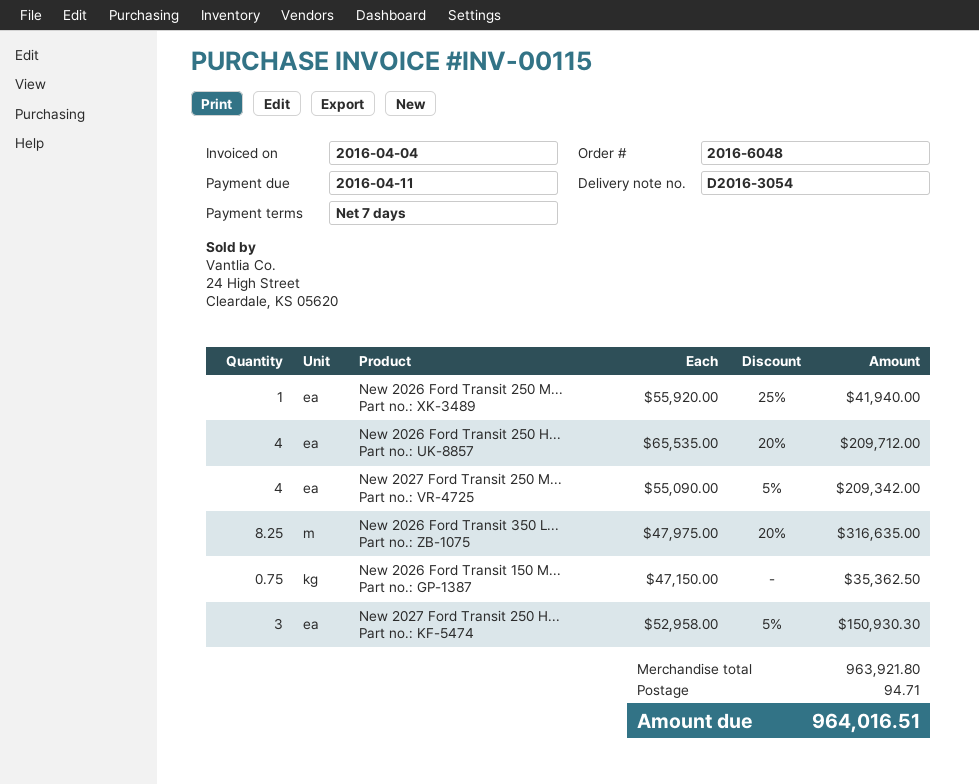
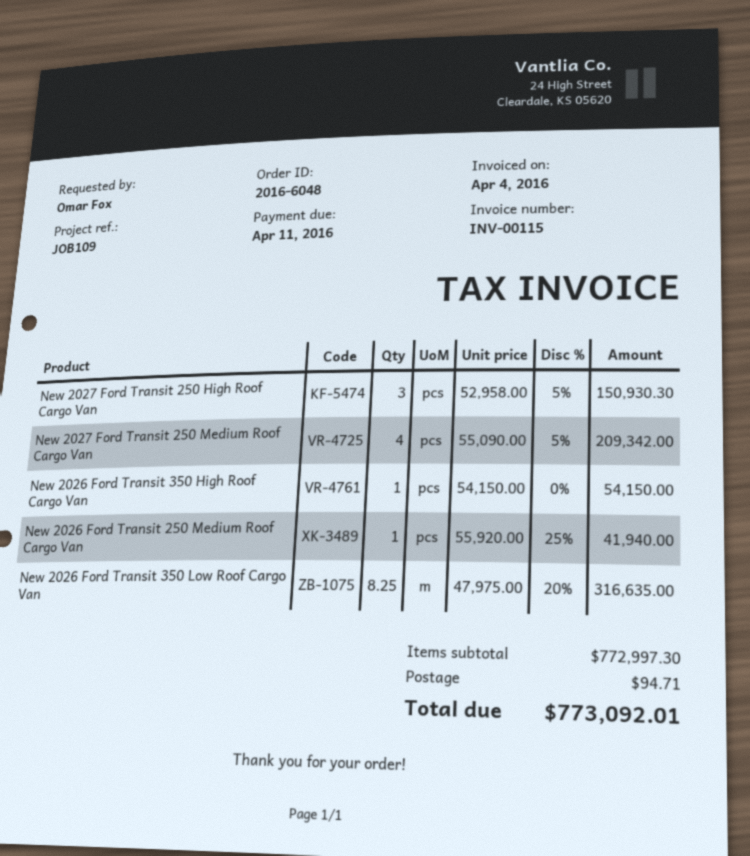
New 2026 Ford Transit 250 H...: 4 x 65535.00 - 20% = 209712.00 -> none
New 2026 Ford Transit 150 M...: 0.75 x 47150.00 = 35362.50 -> none
New 2026 Ford Transit 350 High Roof Cargo Van: none -> 1 x 54150.00 = 54150.00
subtotal: 963921.80 -> 772997.30
total: 964016.51 -> 773092.01

